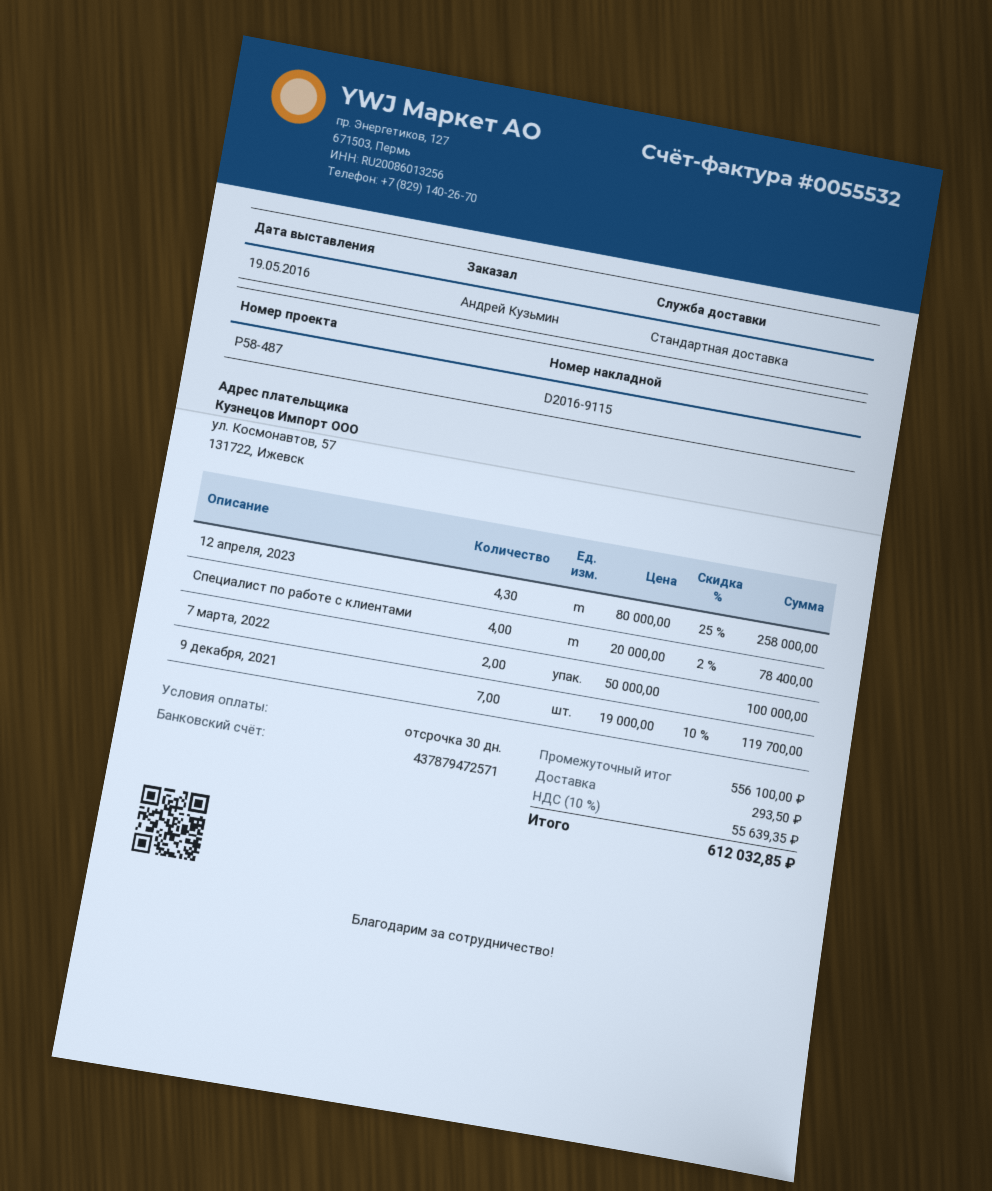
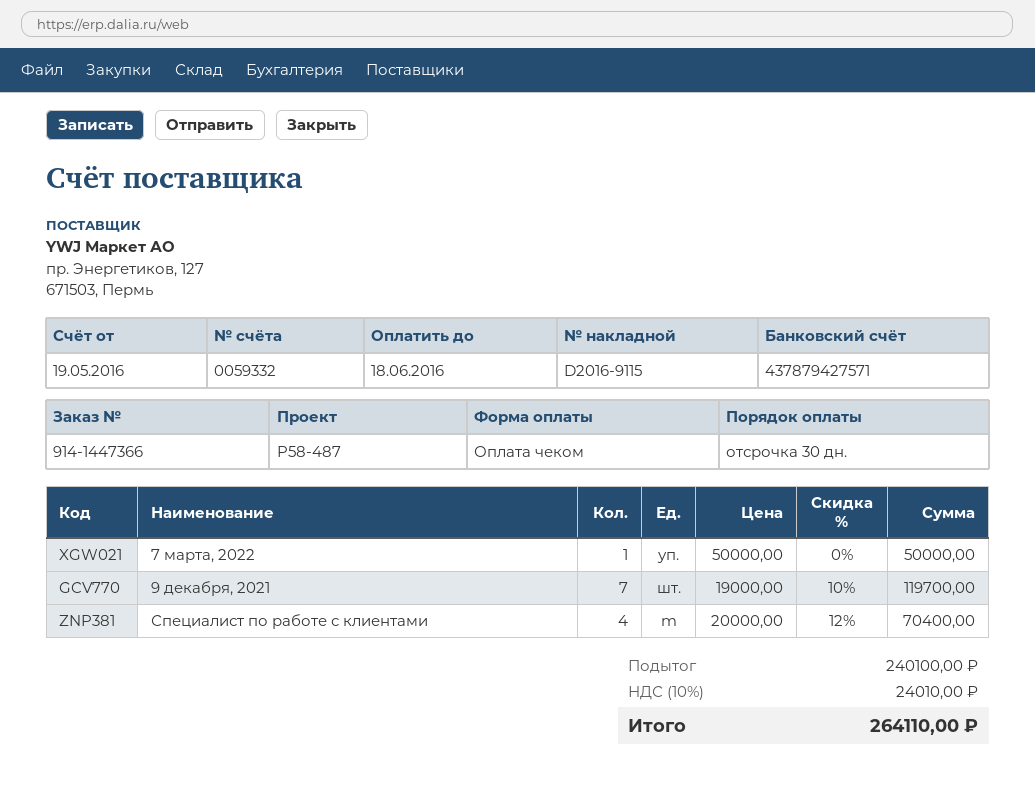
invoice number: 0055532 -> 0059332
bank account: 437879472571 -> 437879427571
12 апреля, 2023: 4.3 x 80000.00 - 25% = 258000.00 -> none
Специалист по работе с клиентами: 4 x 20000.00 - 2% = 78400.00 -> 4 x 20000.00 - 12% = 70400.00
7 марта, 2022: 2 x 50000.00 = 100000.00 -> 1 x 50000.00 = 50000.00
subtotal: 556100.00 -> 240100.00
shipping: 293.50 -> none
tax: 10% = 55639.35 -> 10% = 24010.00
total: 612032.85 -> 264110.00

